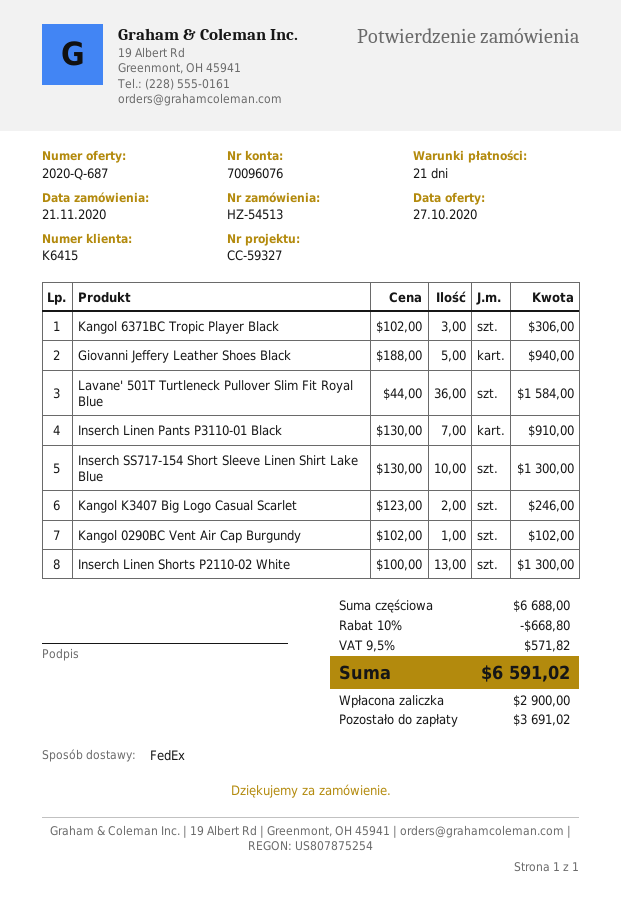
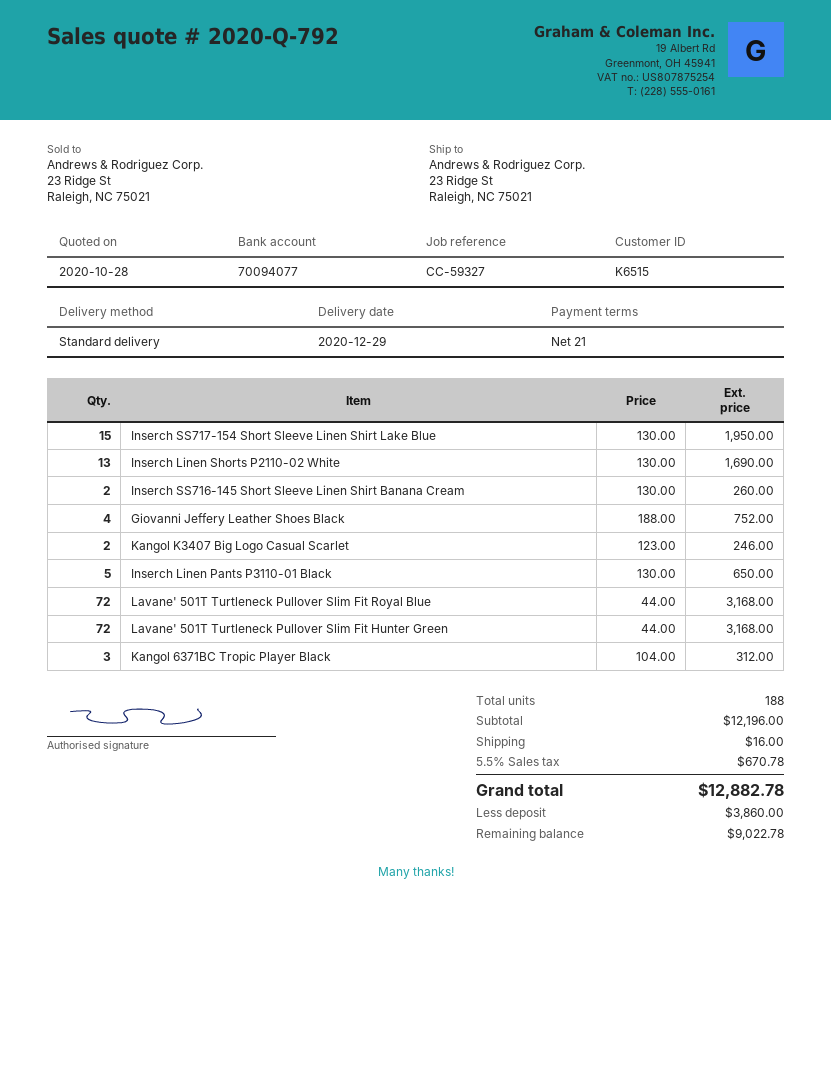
quote number: 2020-Q-687 -> 2020-Q-792
quote date: 2020-10-27 -> 2020-10-28
customer number: K6415 -> K6515
bank account: 70096076 -> 70094077
shipping method: FedEx -> standard
Kangol 6371BC Tropic Player Black: 3 x 102.00 = 306.00 -> 3 x 104.00 = 312.00
Giovanni Jeffery Leather Shoes Black: 5 x 188.00 = 940.00 -> 4 x 188.00 = 752.00
Lavane' 501T Turtleneck Pullover Slim Fit Royal Blue: 36 x 44.00 = 1584.00 -> 72 x 44.00 = 3168.00
Inserch Linen Pants P3110-01 Black: 7 x 130.00 = 910.00 -> 5 x 130.00 = 650.00
Inserch SS717-154 Short Sleeve Linen Shirt Lake Blue: 10 x 130.00 = 1300.00 -> 15 x 130.00 = 1950.00
Kangol 0290BC Vent Air Cap Burgundy: 1 x 102.00 = 102.00 -> none
Inserch Linen Shorts P2110-02 White: 13 x 100.00 = 1300.00 -> 13 x 130.00 = 1690.00
Inserch SS716-145 Short Sleeve Linen Shirt Banana Cream: none -> 2 x 130.00 = 260.00
Lavane' 501T Turtleneck Pullover Slim Fit Hunter Green: none -> 72 x 44.00 = 3168.00
subtotal: 6688.00 -> 12196.00
discount: 10% = 668.80 -> none
shipping: none -> 16.00
tax: 9.5% = 571.82 -> 5.5% = 670.78
total: 6591.02 -> 12882.78
deposit: 2900.00 -> 3860.00
balance: 3691.02 -> 9022.78

